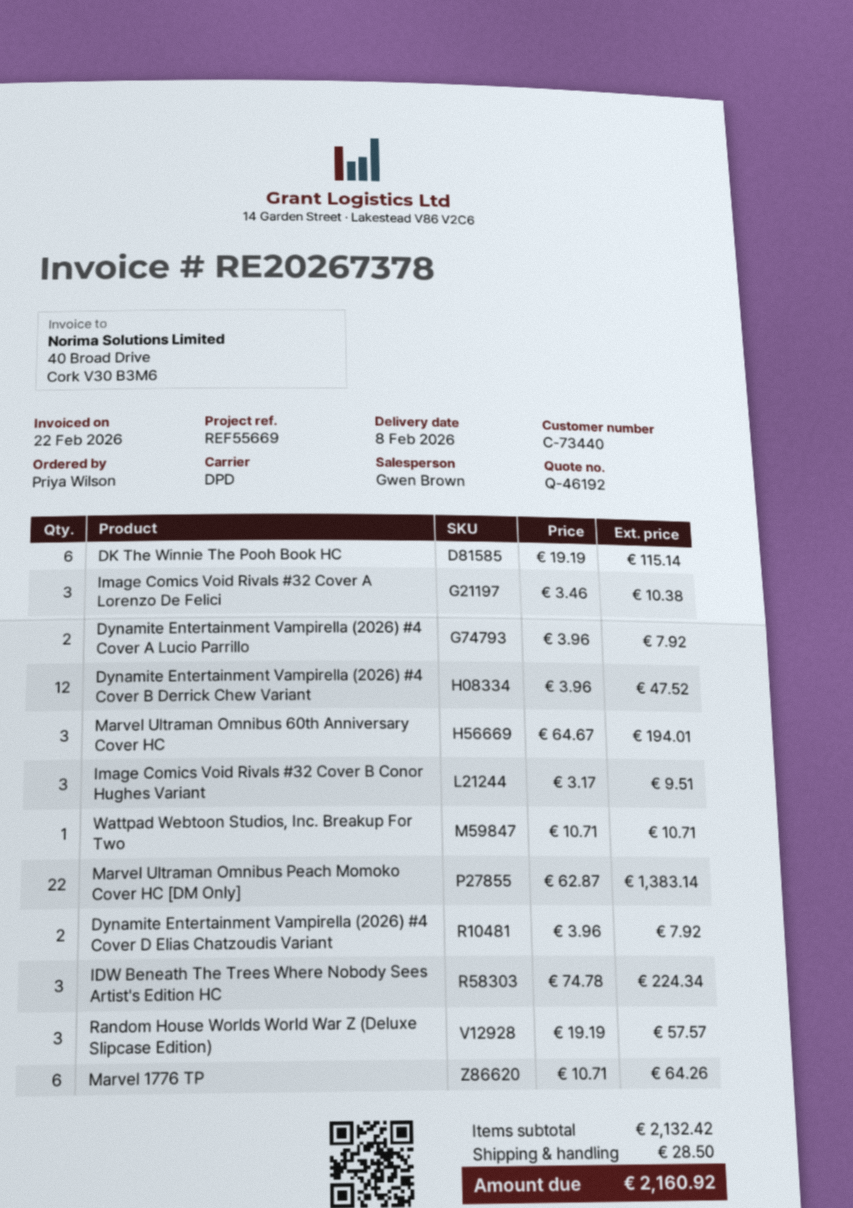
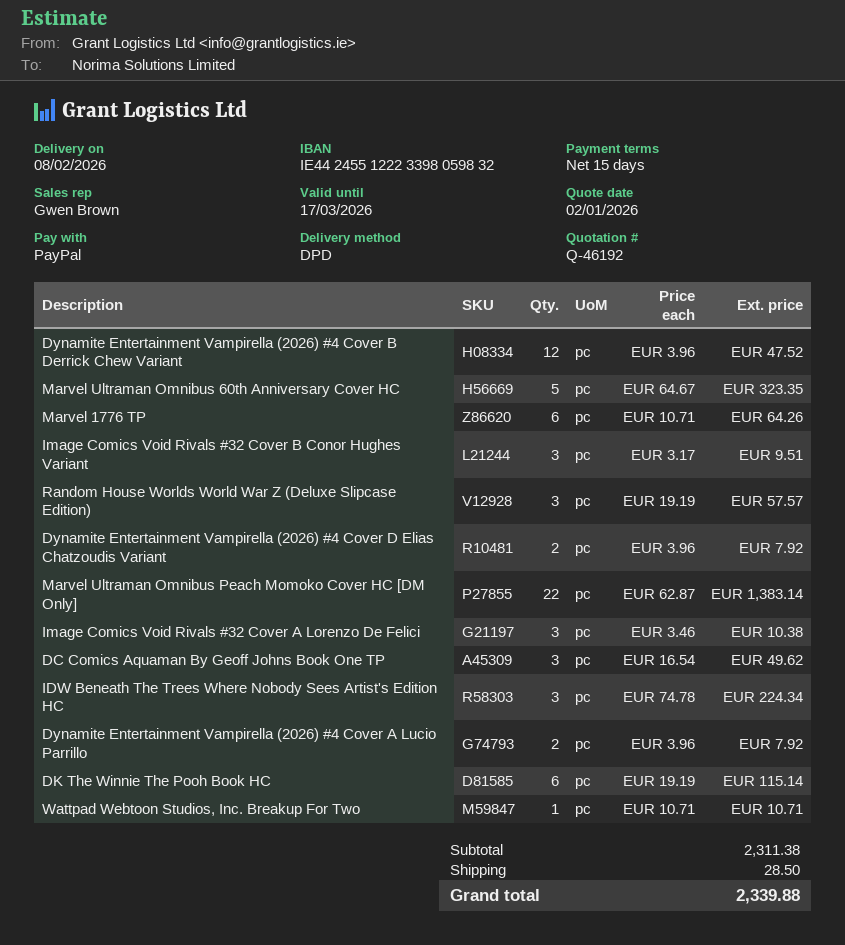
Marvel Ultraman Omnibus 60th Anniversary Cover HC: 3 x 64.67 = 194.01 -> 5 x 64.67 = 323.35
DC Comics Aquaman By Geoff Johns Book One TP: none -> 3 x 16.54 = 49.62
subtotal: 2132.42 -> 2311.38
total: 2160.92 -> 2339.88

